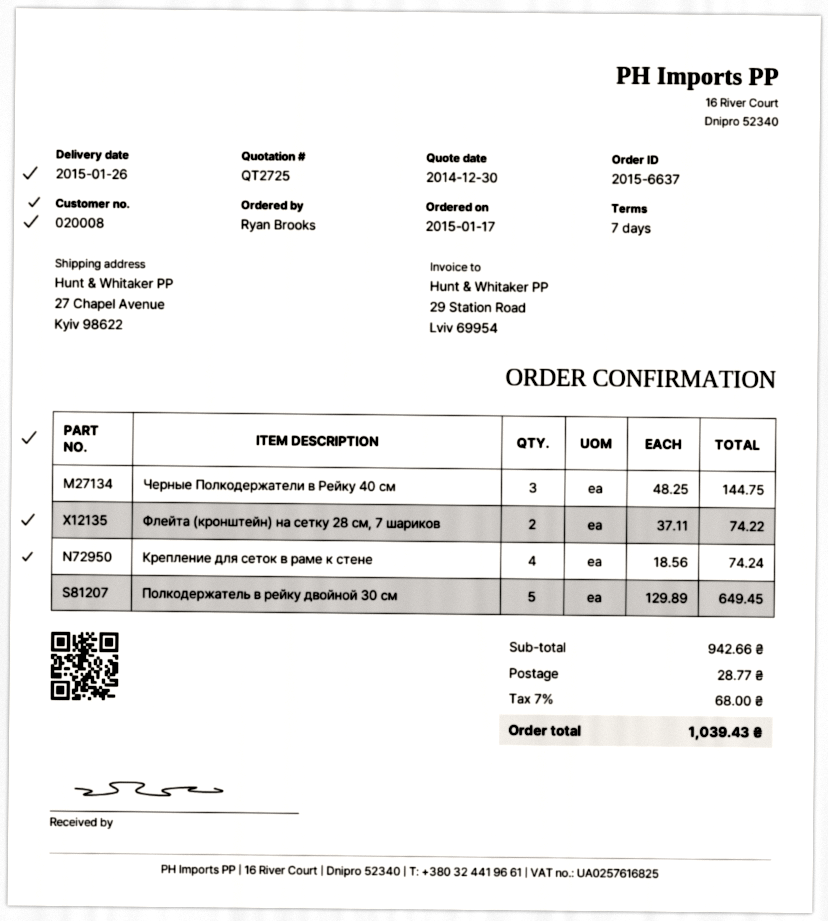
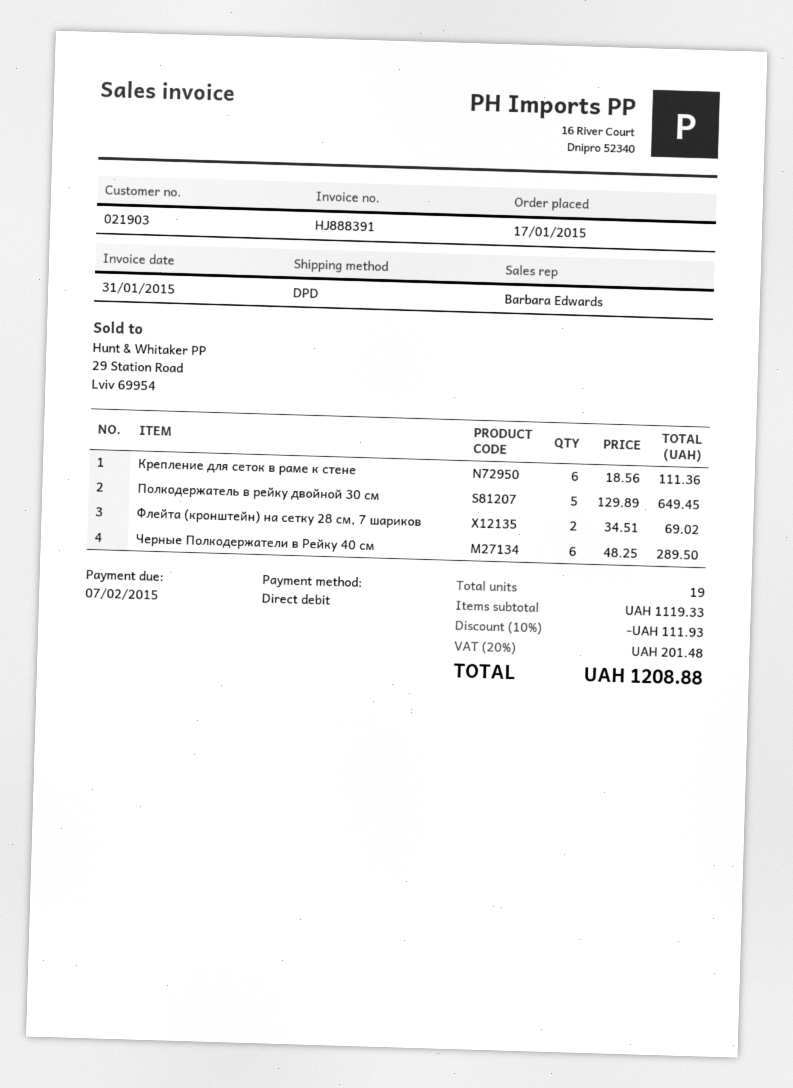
customer number: 020008 -> 021903
Черные Полкодержатели в Рейку 40 см: 3 x 48.25 = 144.75 -> 6 x 48.25 = 289.50
Флейта (кронштейн) на сетку 28 см, 7 шариков: 2 x 37.11 = 74.22 -> 2 x 34.51 = 69.02
Крепление для сеток в раме к стене: 4 x 18.56 = 74.24 -> 6 x 18.56 = 111.36
subtotal: 942.66 -> 1119.33
discount: none -> 10% = 111.93
shipping: 28.77 -> none
tax: 7% = 68.00 -> 20% = 201.48
total: 1039.43 -> 1208.88

